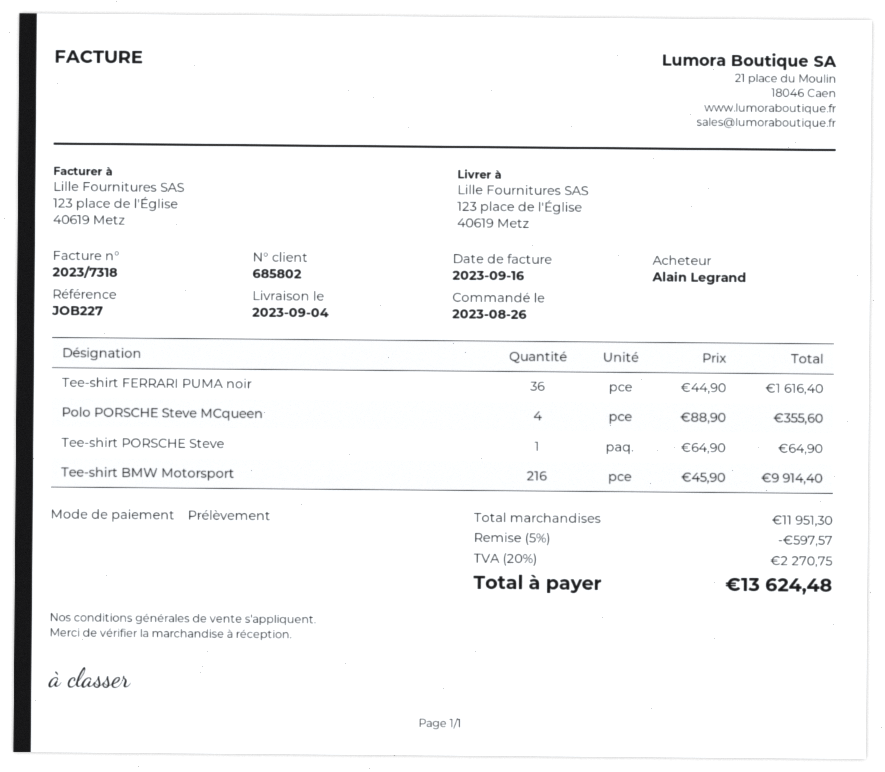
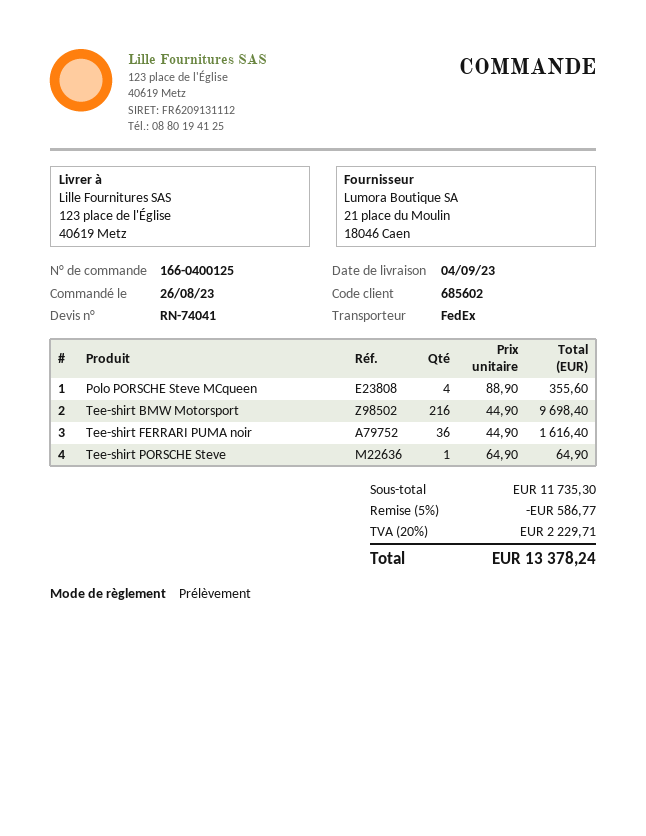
customer number: 685802 -> 685602
Tee-shirt BMW Motorsport: 216 x 45.90 = 9914.40 -> 216 x 44.90 = 9698.40
subtotal: 11951.30 -> 11735.30
discount: 5% = 597.57 -> 5% = 586.77
tax: 20% = 2270.75 -> 20% = 2229.71
total: 13624.48 -> 13378.24

